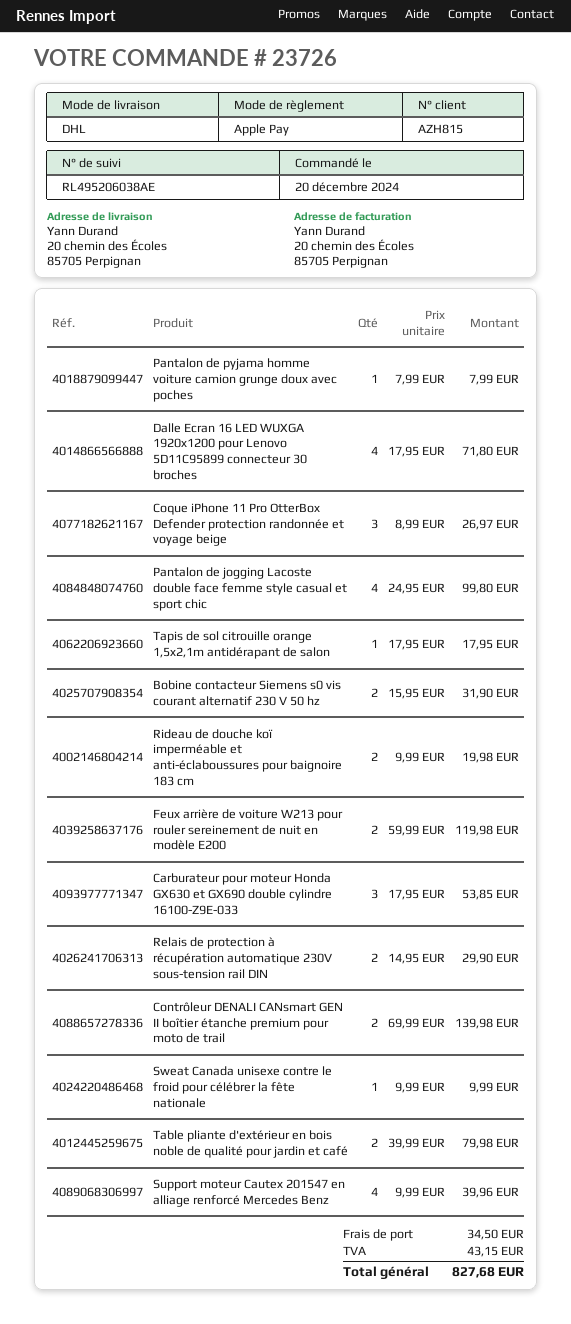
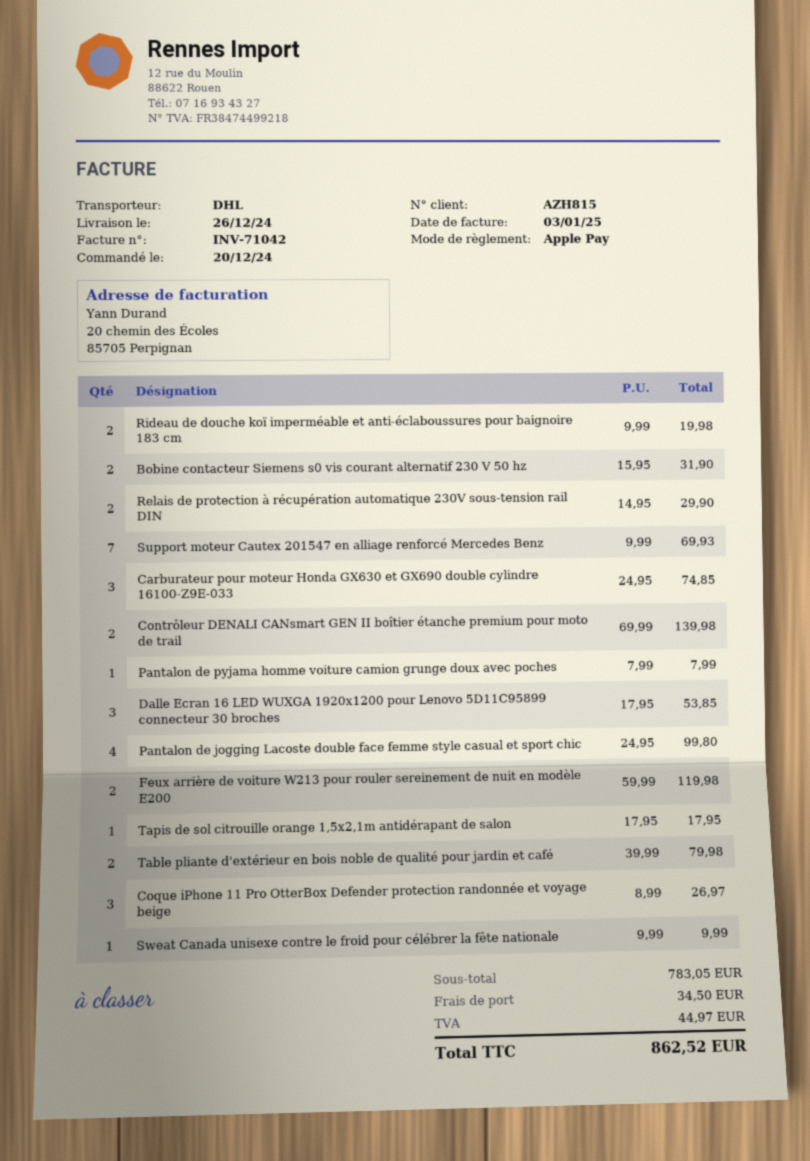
Dalle Ecran 16 LED WUXGA 1920x1200 pour Lenovo 5D11C95899 connecteur 30 broches: 4 x 17.95 = 71.80 -> 3 x 17.95 = 53.85
Carburateur pour moteur Honda GX630 et GX690 double cylindre 16100-Z9E-033: 3 x 17.95 = 53.85 -> 3 x 24.95 = 74.85
Support moteur Cautex 201547 en alliage renforcé Mercedes Benz: 4 x 9.99 = 39.96 -> 7 x 9.99 = 69.93
tax: 43.15 -> 44.97
total: 827.68 -> 862.52

